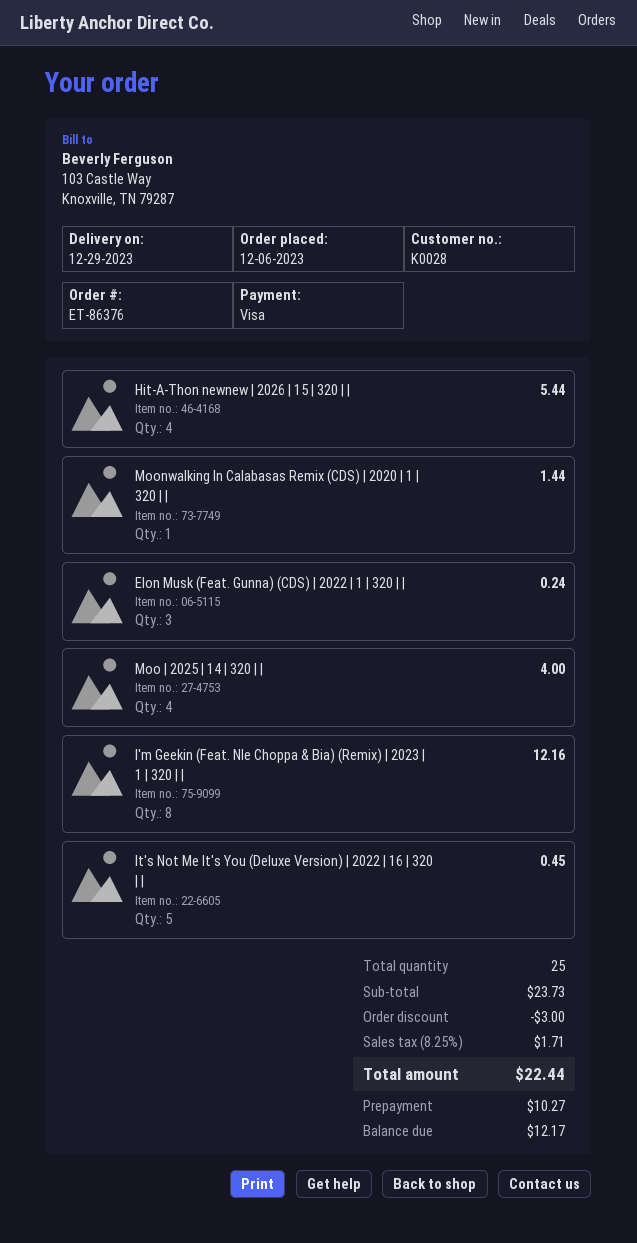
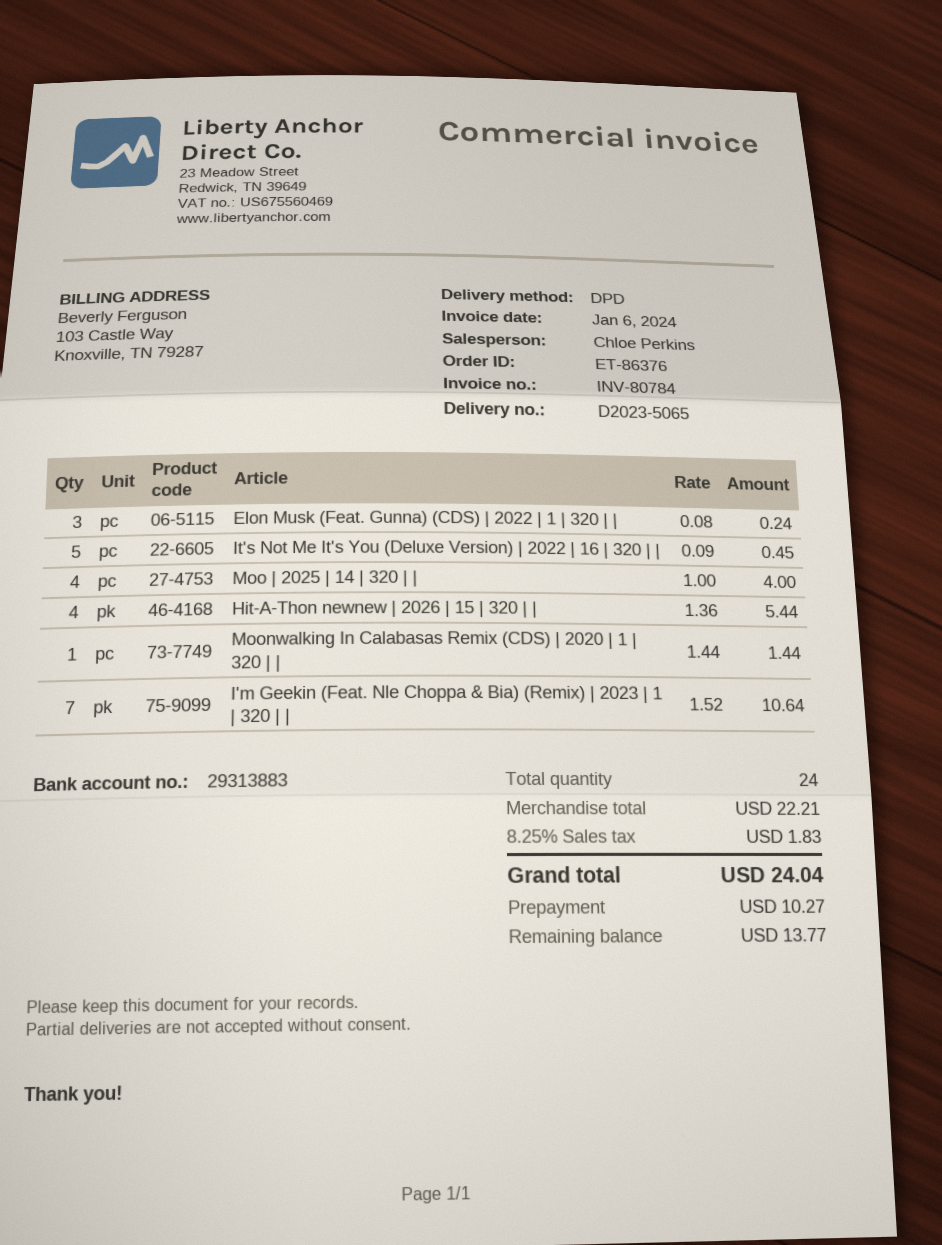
I'm Geekin (Feat. Nle Choppa & Bia) (Remix) | 2023 | 1 | 320 | |: 8 for 12.16 -> 7 for 10.64
total quantity: 25 -> 24
subtotal: 23.73 -> 22.21
discount: 3.00 -> none
tax: 8.25% = 1.71 -> 8.25% = 1.83
total: 22.44 -> 24.04
balance: 12.17 -> 13.77

